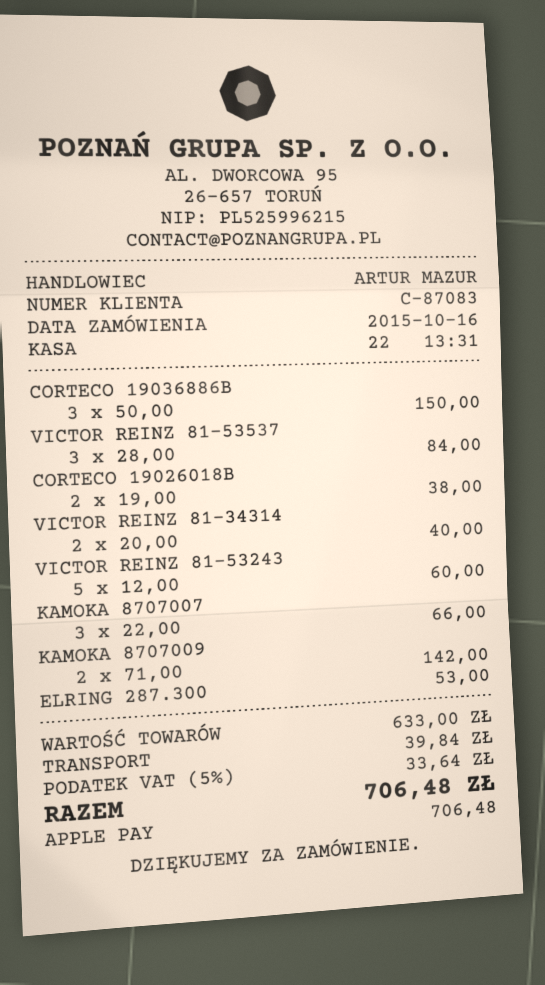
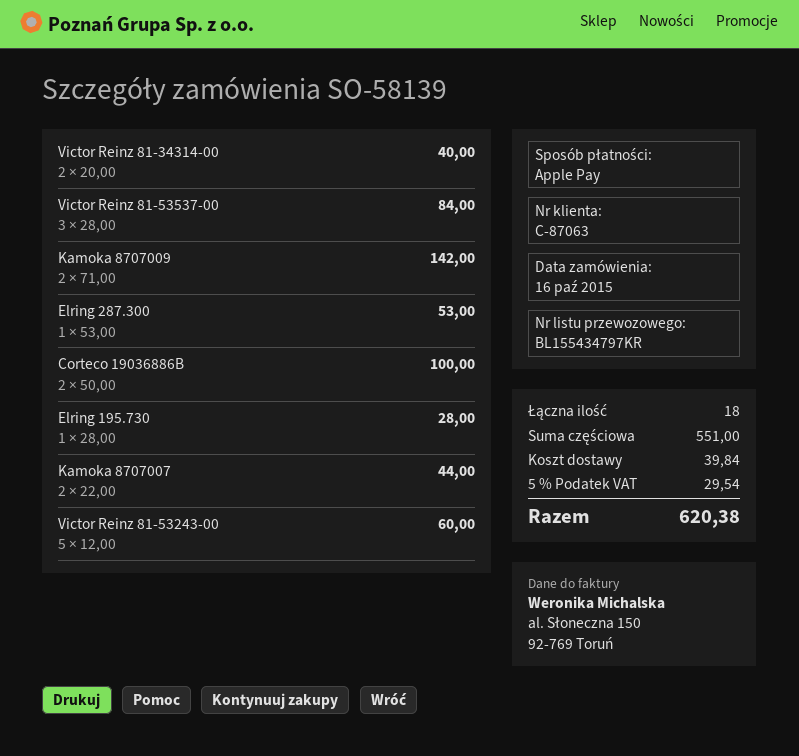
customer number: C-87083 -> C-87063
CORTECO 19036886B: 3 x 50.00 = 150.00 -> 2 x 50.00 = 100.00
CORTECO 19026018B: 2 x 19.00 = 38.00 -> none
KAMOKA 8707007: 3 x 22.00 = 66.00 -> 2 x 22.00 = 44.00
Elring 195.730: none -> 1 x 28.00 = 28.00
subtotal: 633.00 -> 551.00
tax: 5% = 33.64 -> 5% = 29.54
total: 706.48 -> 620.38

